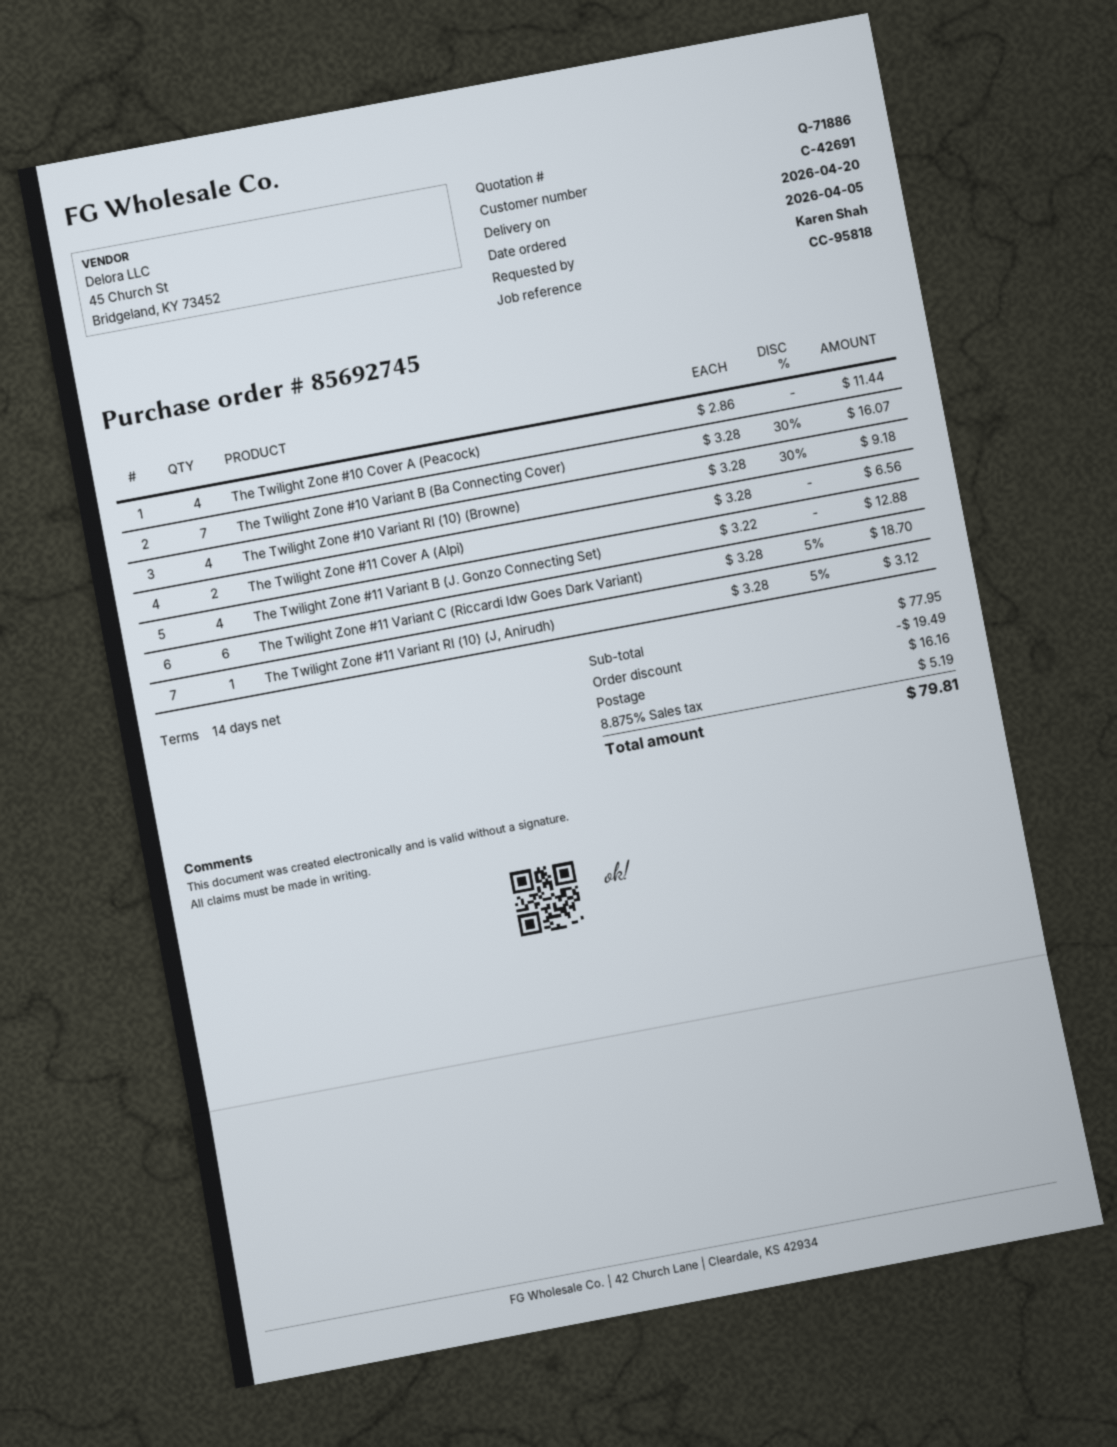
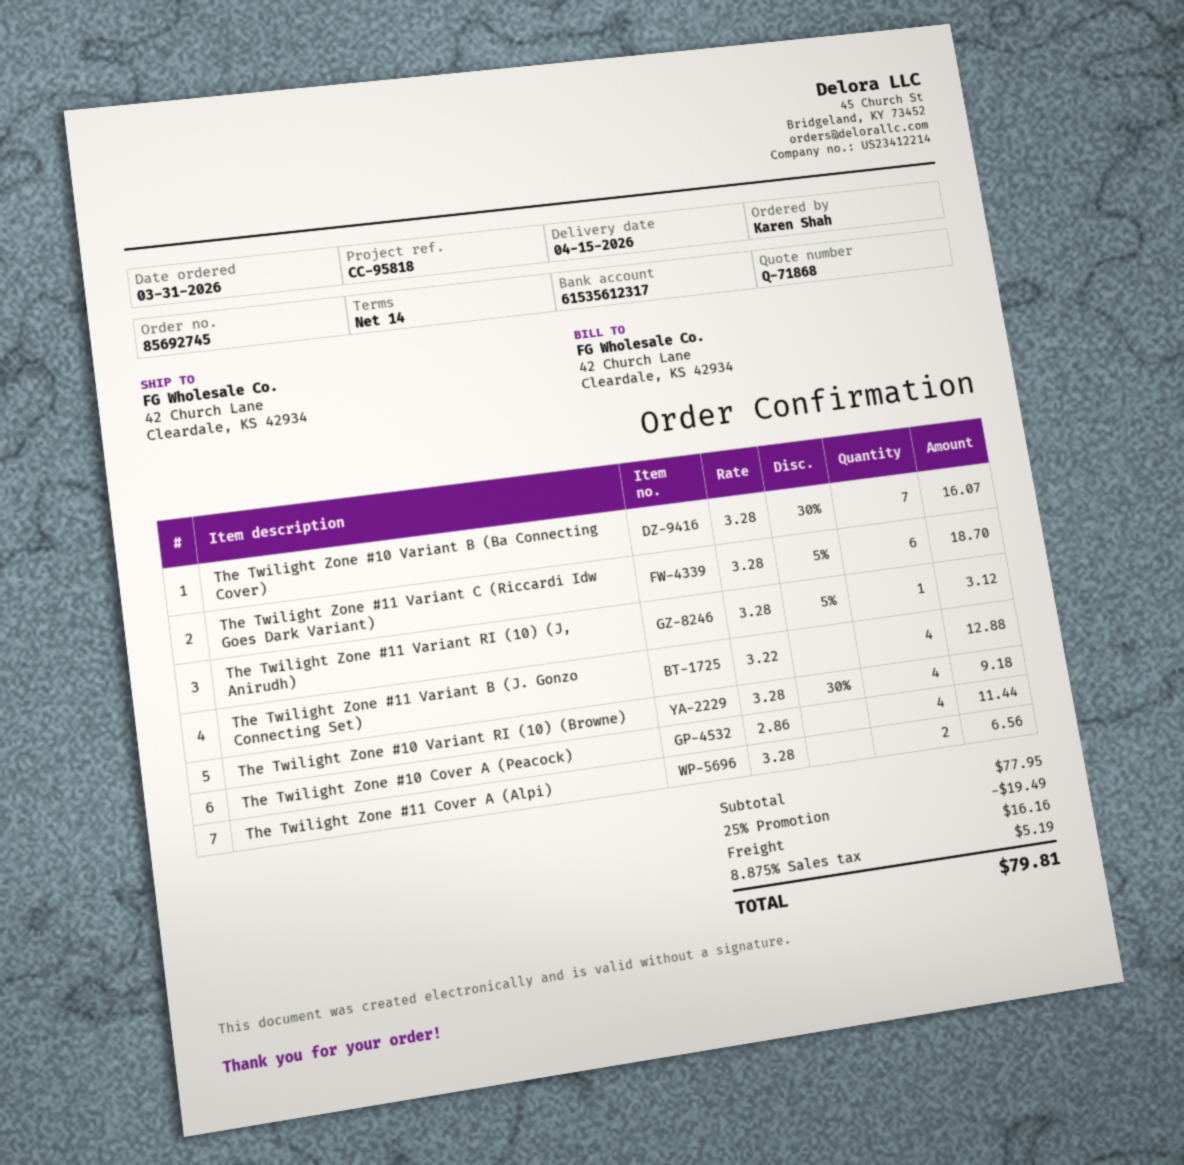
quote number: Q-71886 -> Q-71868
order date: 2026-04-05 -> 2026-03-31
delivery date: 2026-04-20 -> 2026-04-15

